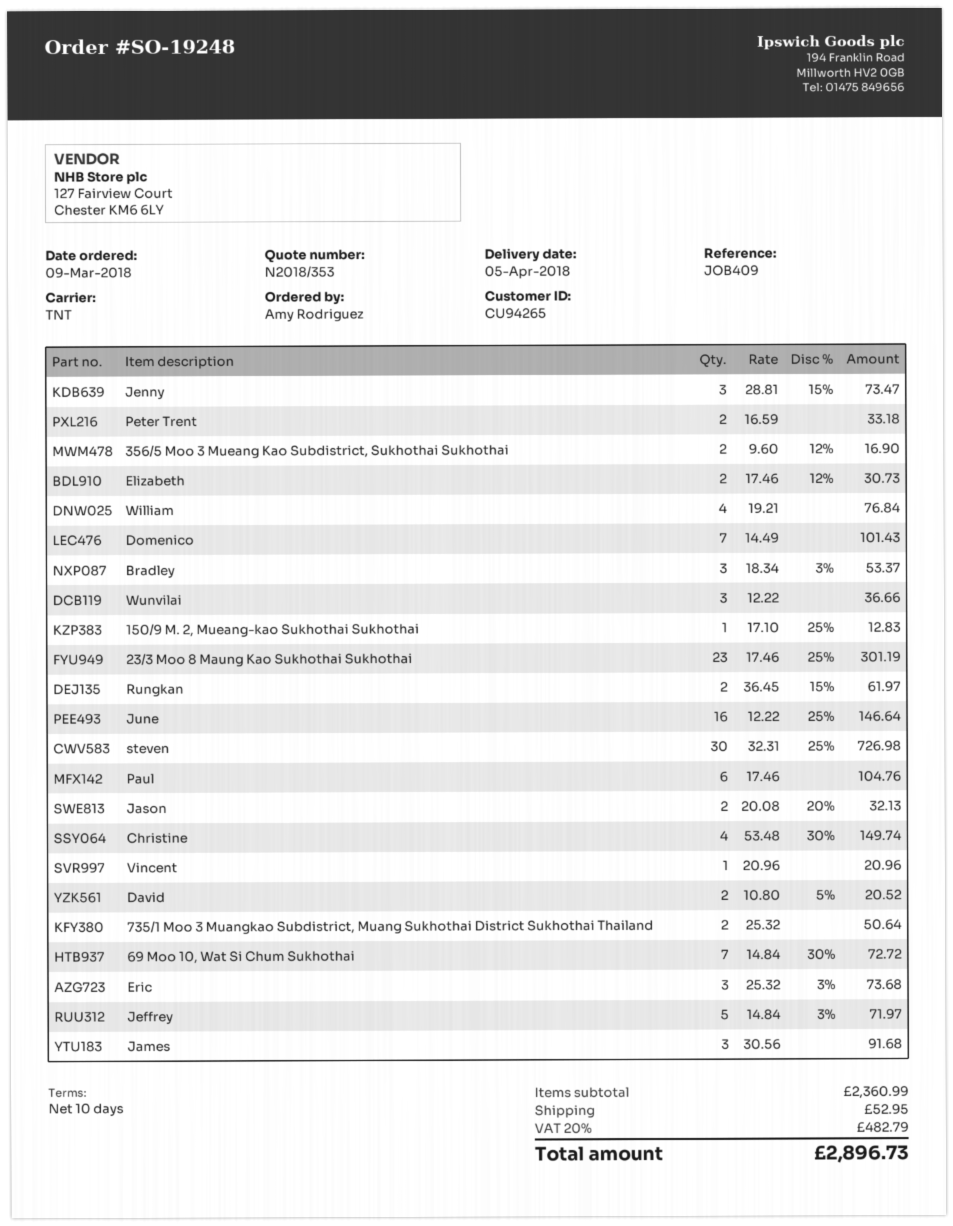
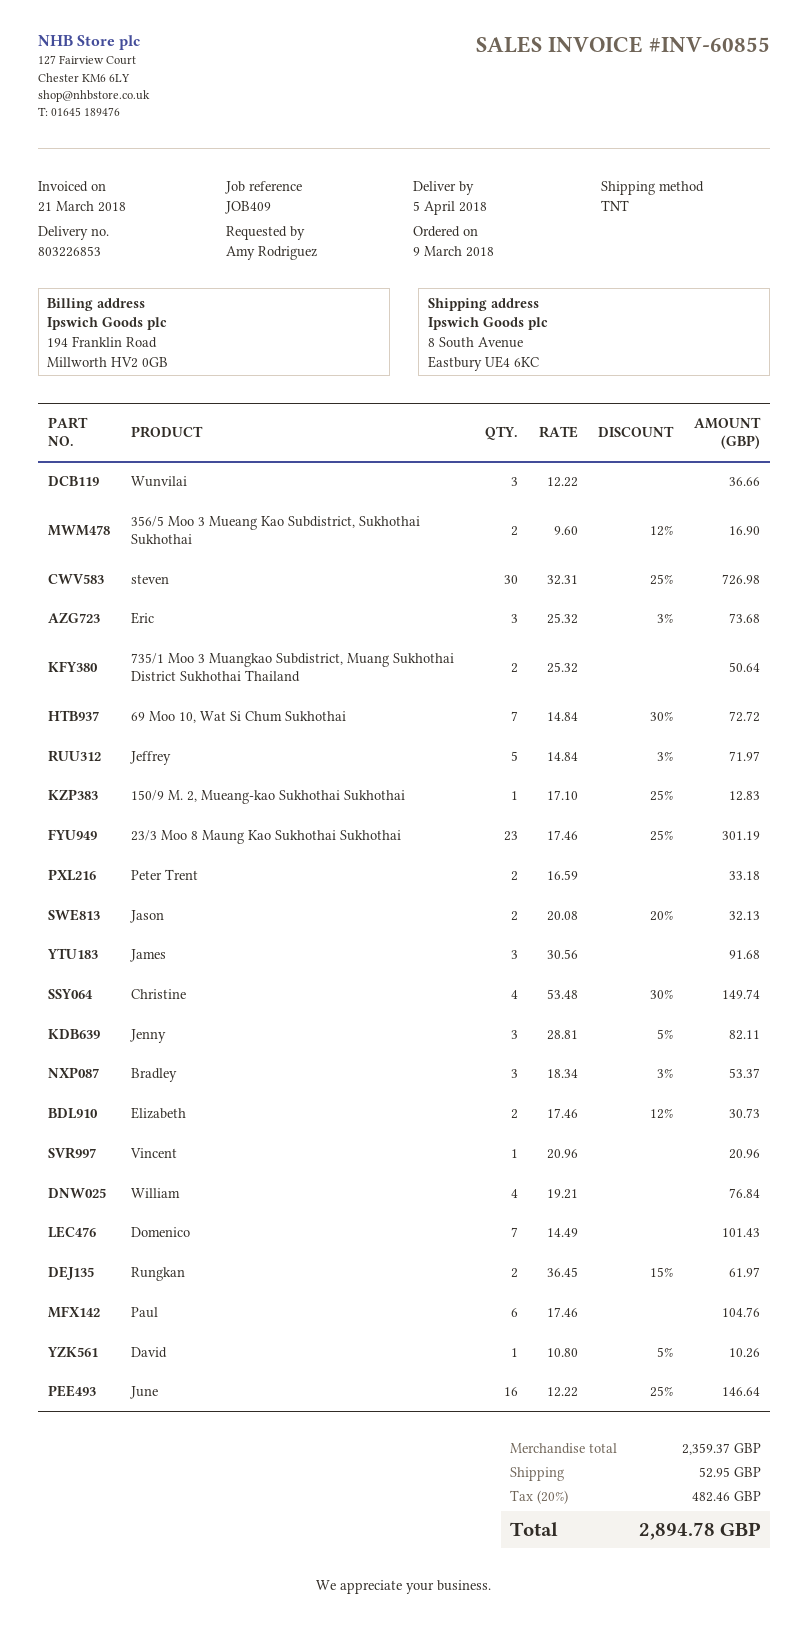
Jenny: 3 x 28.81 - 15% = 73.47 -> 3 x 28.81 - 5% = 82.11
David: 2 x 10.80 - 5% = 20.52 -> 1 x 10.80 - 5% = 10.26
subtotal: 2360.99 -> 2359.37
tax: 20% = 482.79 -> 20% = 482.46
total: 2896.73 -> 2894.78

